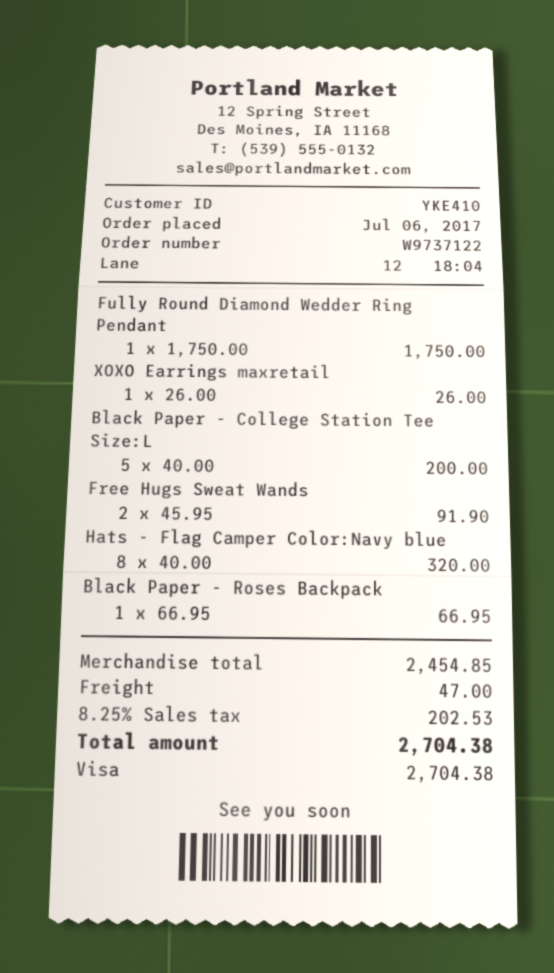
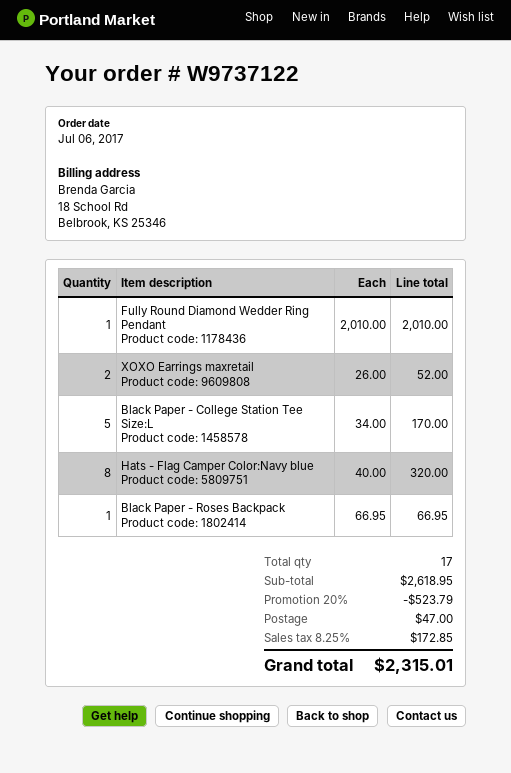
Fully Round Diamond Wedder Ring Pendant: 1 x 1750.00 = 1750.00 -> 1 x 2010.00 = 2010.00
XOXO Earrings maxretail: 1 x 26.00 = 26.00 -> 2 x 26.00 = 52.00
Black Paper - College Station Tee Size:L: 5 x 40.00 = 200.00 -> 5 x 34.00 = 170.00
Free Hugs Sweat Wands: 2 x 45.95 = 91.90 -> none
subtotal: 2454.85 -> 2618.95
discount: none -> 20% = 523.79
tax: 8.25% = 202.53 -> 8.25% = 172.85
total: 2704.38 -> 2315.01

